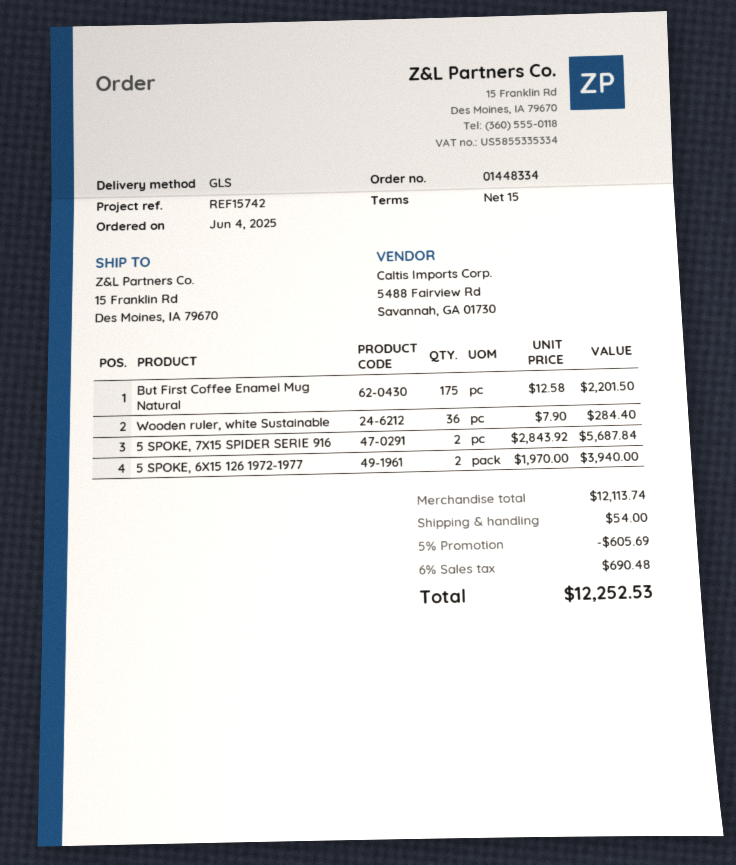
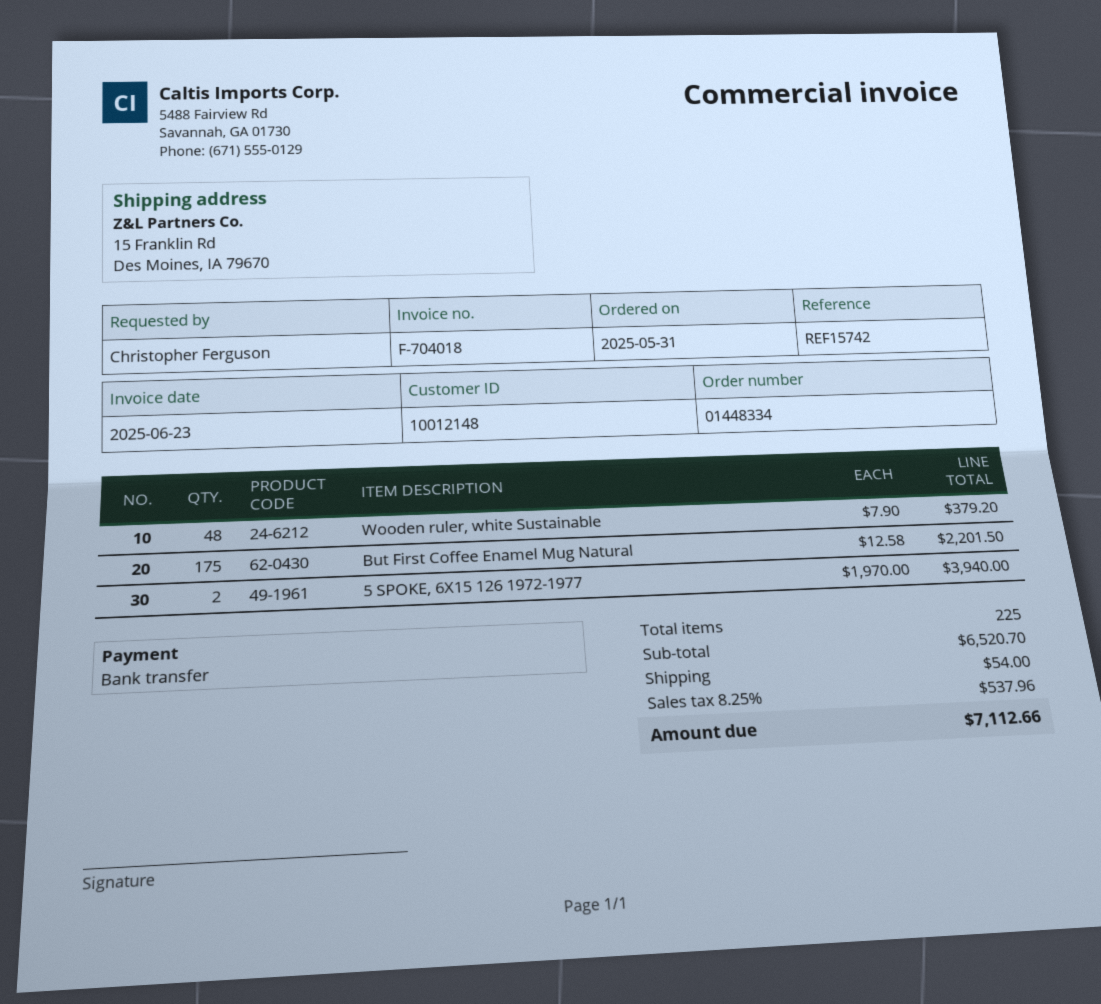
order date: 2025-06-04 -> 2025-05-31
Wooden ruler, white Sustainable: 36 x 7.90 = 284.40 -> 48 x 7.90 = 379.20
5 SPOKE, 7X15 SPIDER SERIE 916: 2 x 2843.92 = 5687.84 -> none
subtotal: 12113.74 -> 6520.70
discount: 5% = 605.69 -> none
tax: 6% = 690.48 -> 8.25% = 537.96
total: 12252.53 -> 7112.66

